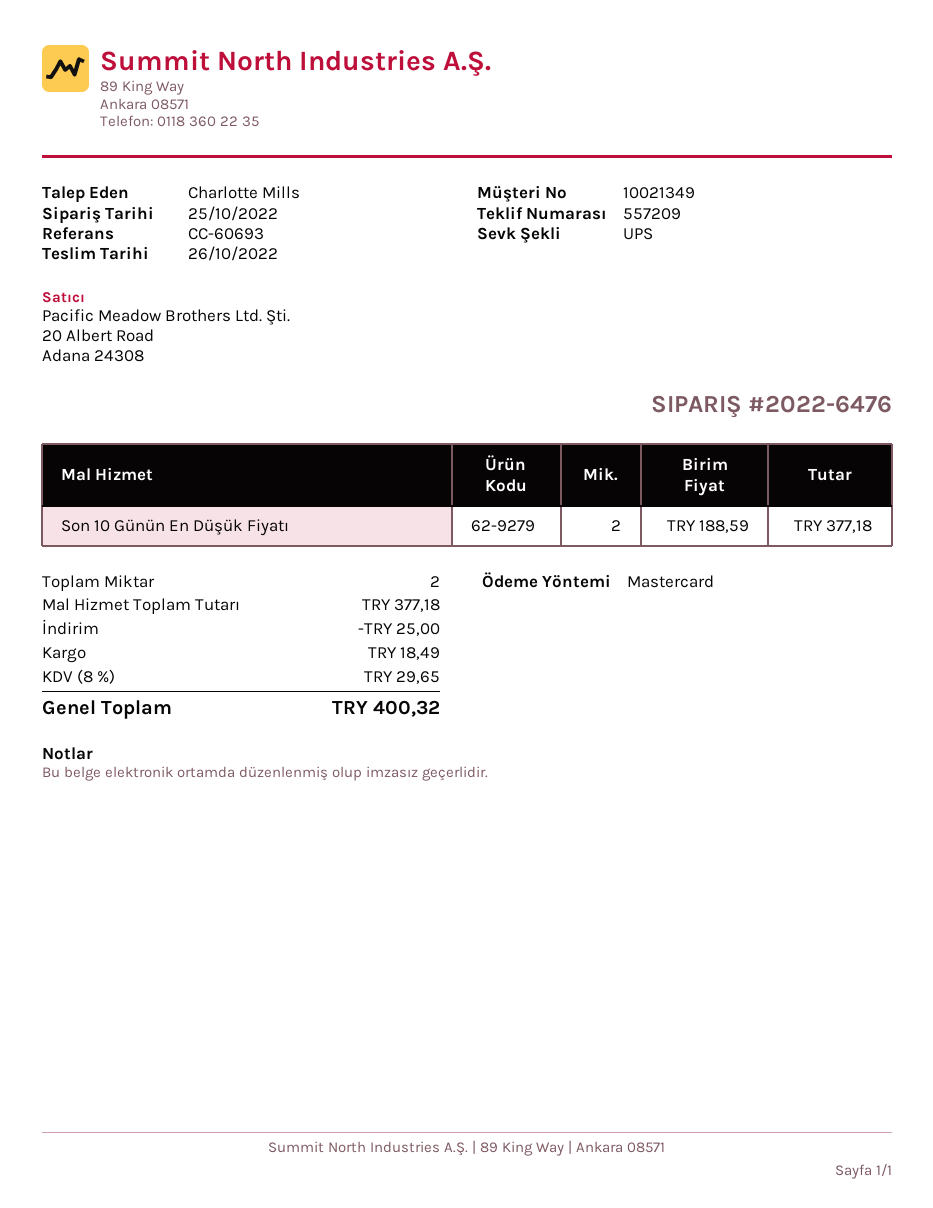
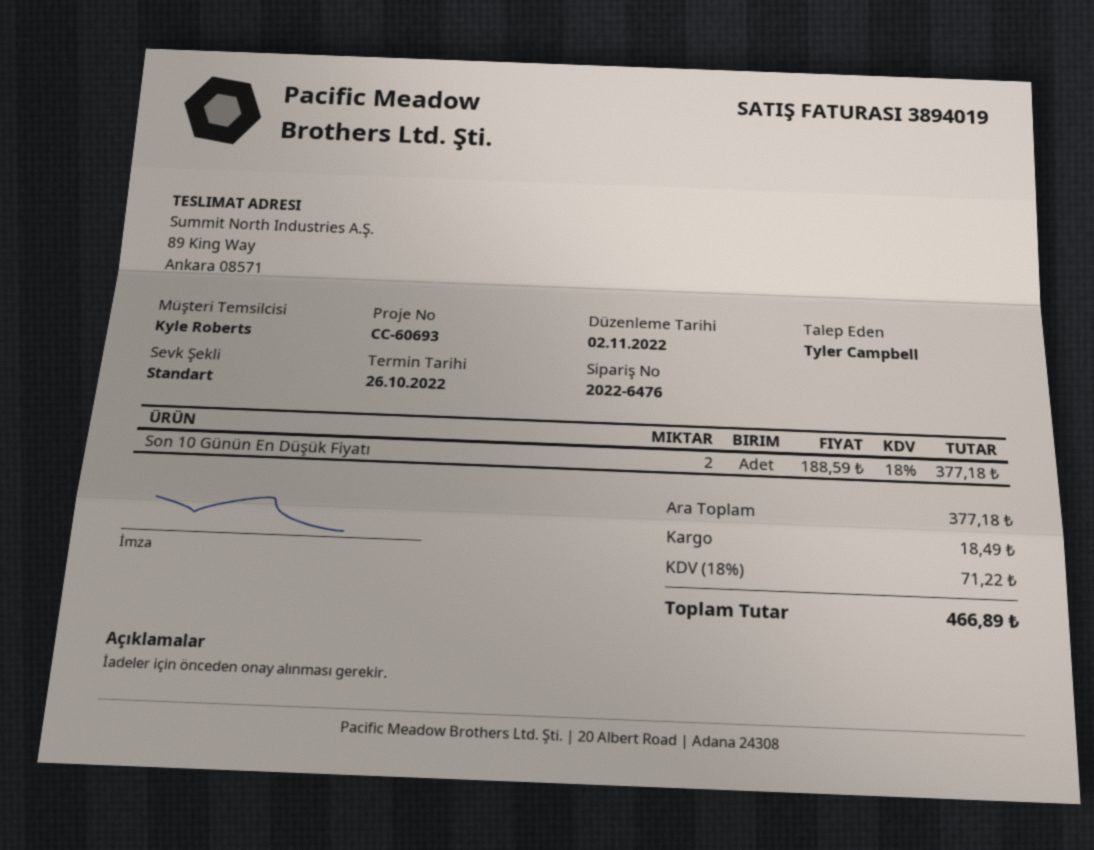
ordered by: Charlotte Mills -> Tyler Campbell
shipping method: UPS -> standard
discount: 25.00 -> none
tax: 8% = 29.65 -> 18% = 71.22
total: 400.32 -> 466.89

